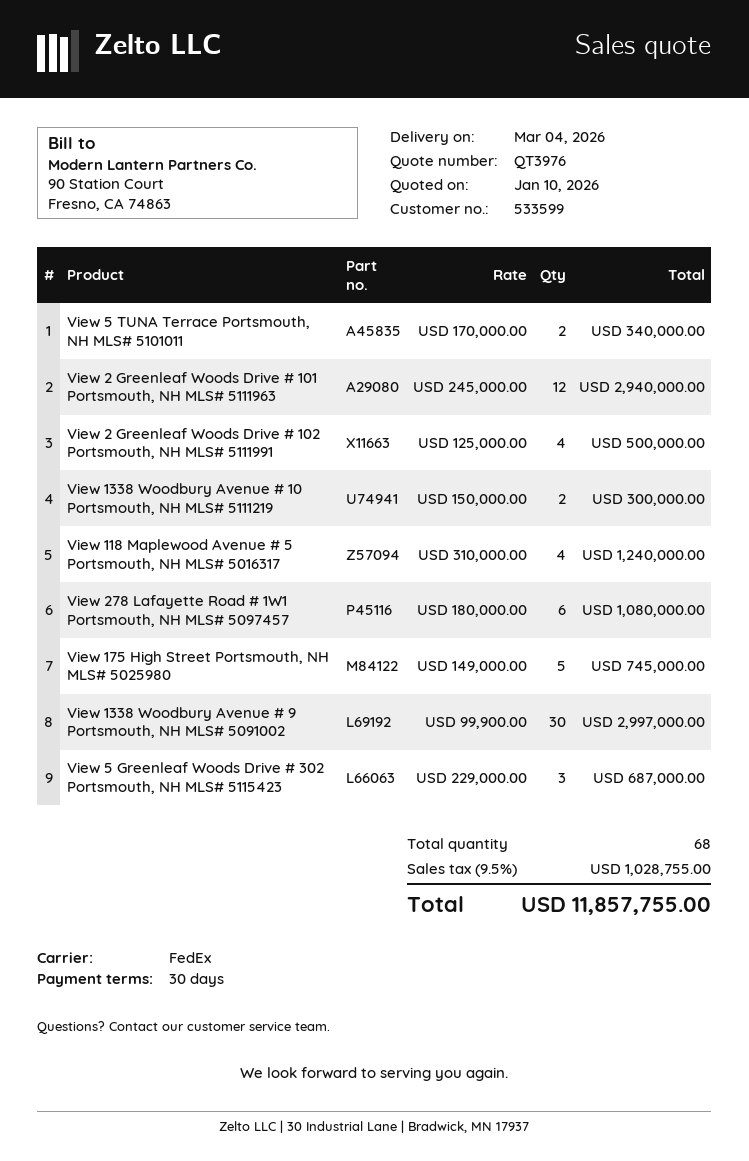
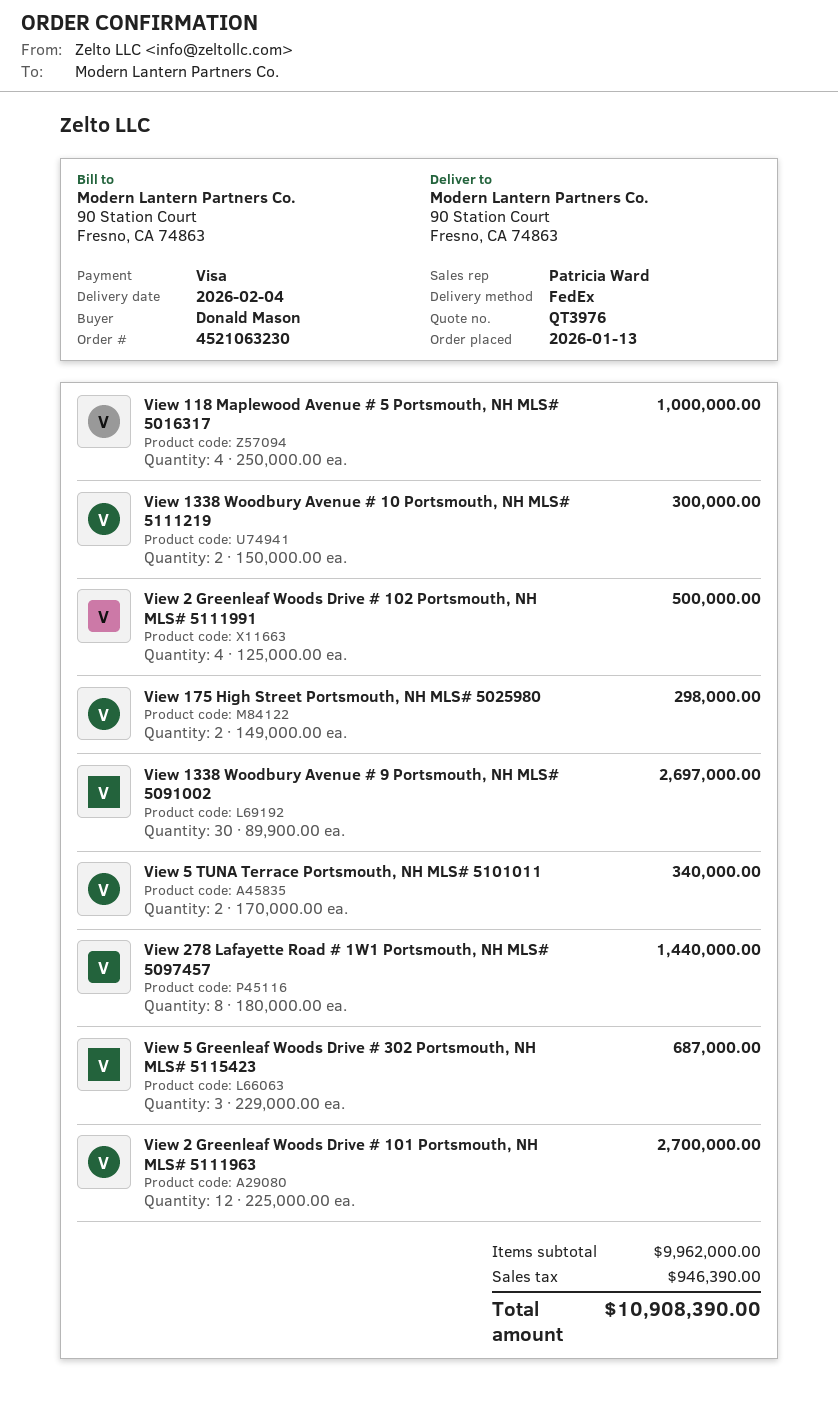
delivery date: 2026-03-04 -> 2026-02-04
View 2 Greenleaf Woods Drive # 101 Portsmouth, NH MLS# 5111963: 12 x 245000.00 = 2940000.00 -> 12 x 225000.00 = 2700000.00
View 118 Maplewood Avenue # 5 Portsmouth, NH MLS# 5016317: 4 x 310000.00 = 1240000.00 -> 4 x 250000.00 = 1000000.00
View 278 Lafayette Road # 1W1 Portsmouth, NH MLS# 5097457: 6 x 180000.00 = 1080000.00 -> 8 x 180000.00 = 1440000.00
View 175 High Street Portsmouth, NH MLS# 5025980: 5 x 149000.00 = 745000.00 -> 2 x 149000.00 = 298000.00
View 1338 Woodbury Avenue # 9 Portsmouth, NH MLS# 5091002: 30 x 99900.00 = 2997000.00 -> 30 x 89900.00 = 2697000.00
tax: 1028755.00 -> 946390.00
total: 11857755.00 -> 10908390.00

